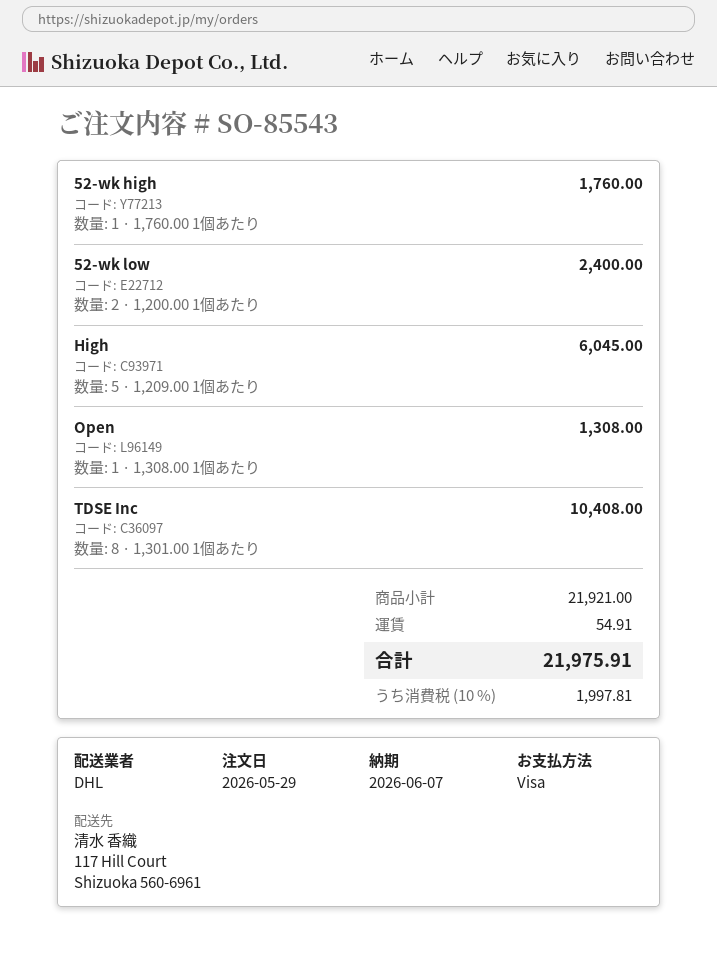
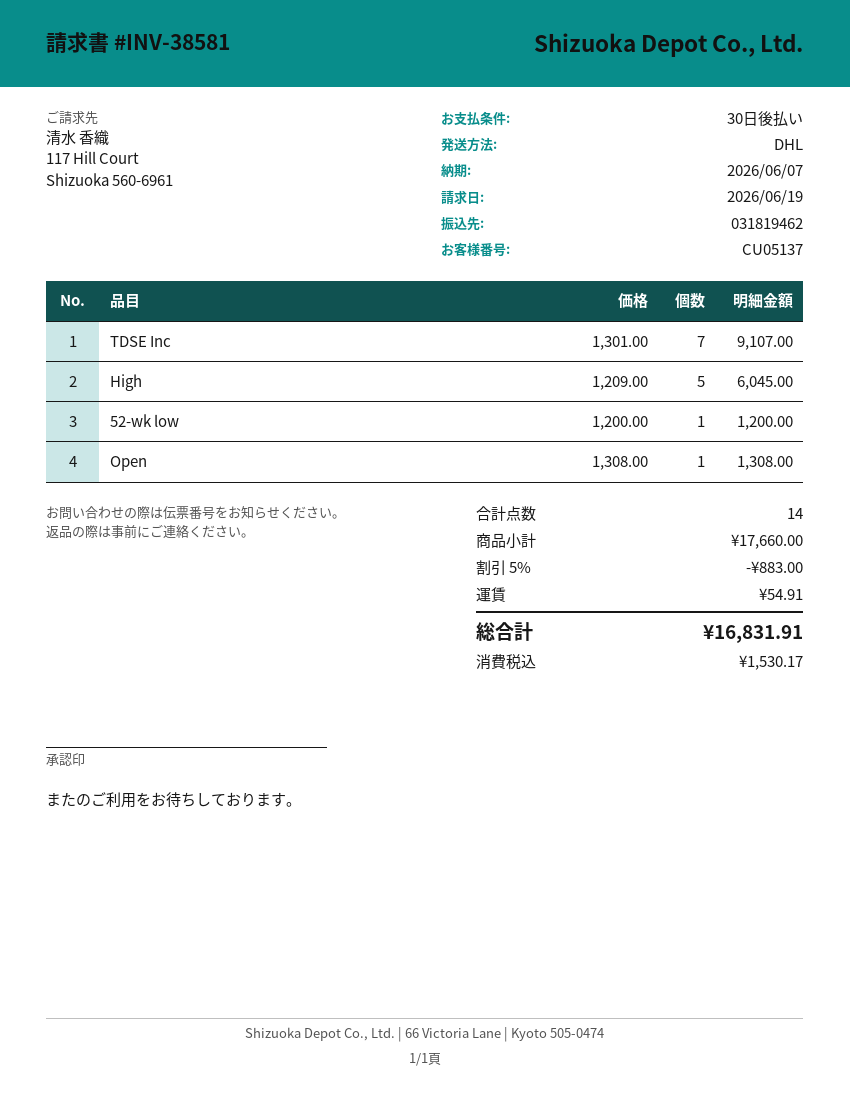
52-wk high: 1 x 1760.00 = 1760.00 -> none
52-wk low: 2 x 1200.00 = 2400.00 -> 1 x 1200.00 = 1200.00
TDSE Inc: 8 x 1301.00 = 10408.00 -> 7 x 1301.00 = 9107.00
subtotal: 21921.00 -> 17660.00
discount: none -> 5% = 883.00
tax: 1997.81 -> 1530.17
total: 21975.91 -> 16831.91

